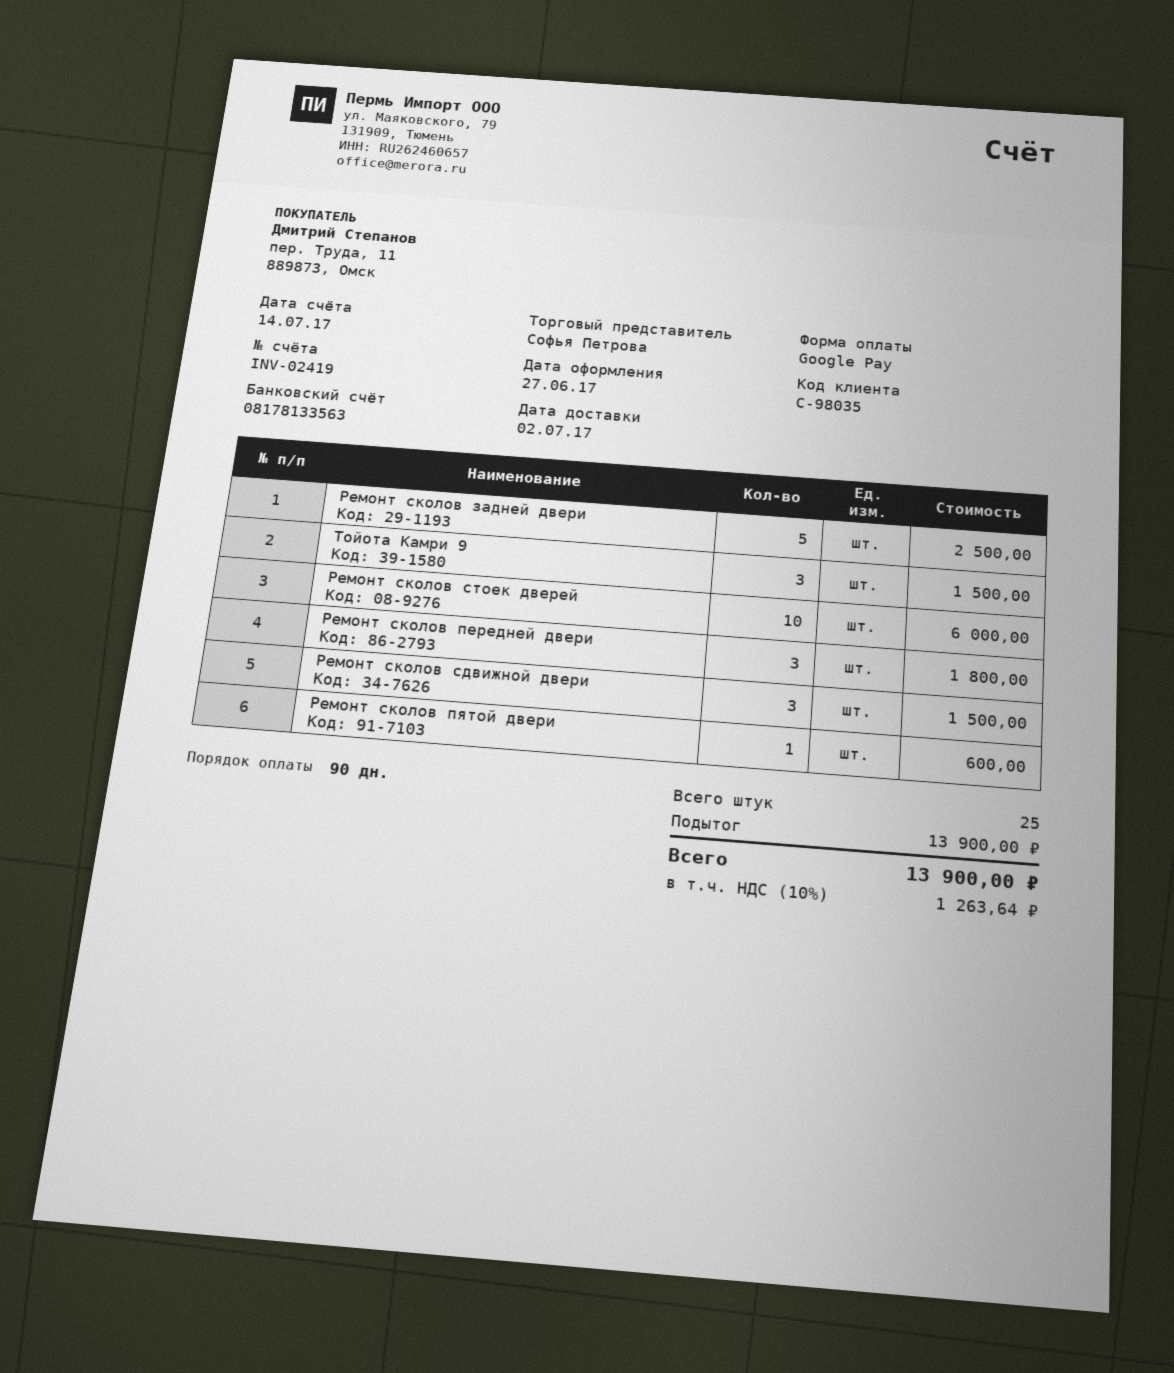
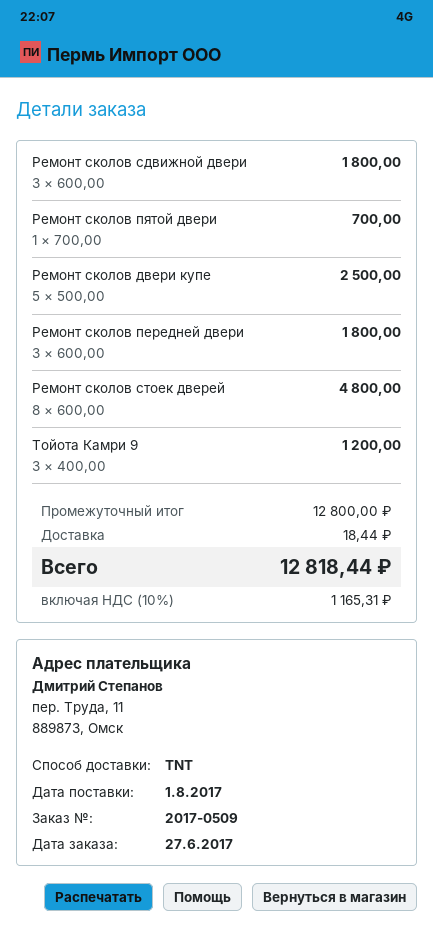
delivery date: 2017-07-02 -> 2017-08-01
Ремонт сколов задней двери: 5 for 2500.00 -> none
Тойота Камри 9: 3 for 1500.00 -> 3 for 1200.00
Ремонт сколов стоек дверей: 10 for 6000.00 -> 8 for 4800.00
Ремонт сколов сдвижной двери: 3 for 1500.00 -> 3 for 1800.00
Ремонт сколов пятой двери: 1 for 600.00 -> 1 for 700.00
Ремонт сколов двери купе: none -> 5 for 2500.00
subtotal: 13900.00 -> 12800.00
shipping: none -> 18.44
tax: 10% = 1263.64 -> 10% = 1165.31
total: 13900.00 -> 12818.44

